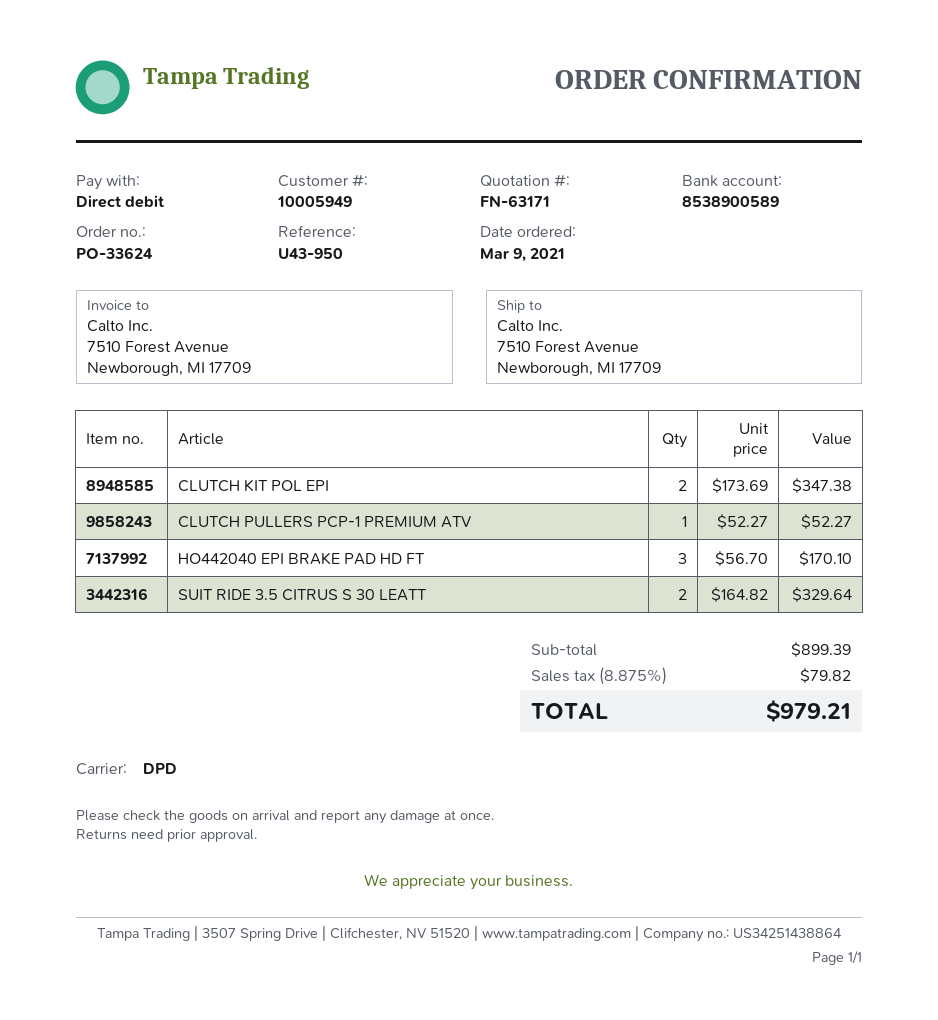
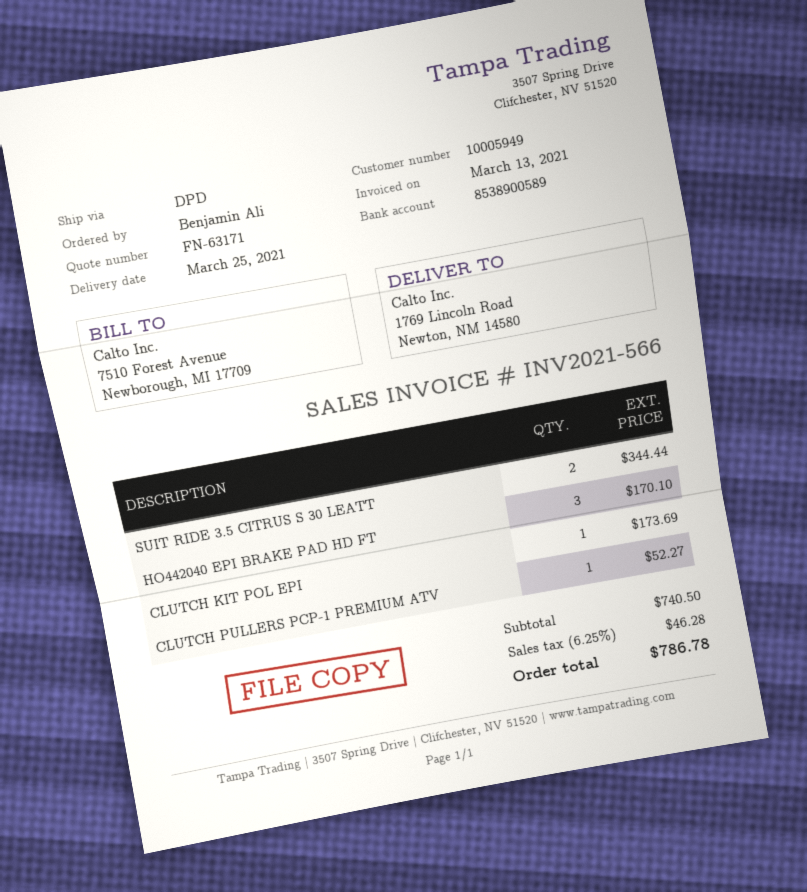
ship to: 7510 Forest Avenue, Newborough, MI 17709 -> 1769 Lincoln Road, Newton, NM 14580
CLUTCH KIT POL EPI: 2 for 347.38 -> 1 for 173.69
SUIT RIDE 3.5 CITRUS S 30 LEATT: 2 for 329.64 -> 2 for 344.44
subtotal: 899.39 -> 740.50
tax: 8.875% = 79.82 -> 6.25% = 46.28
total: 979.21 -> 786.78

